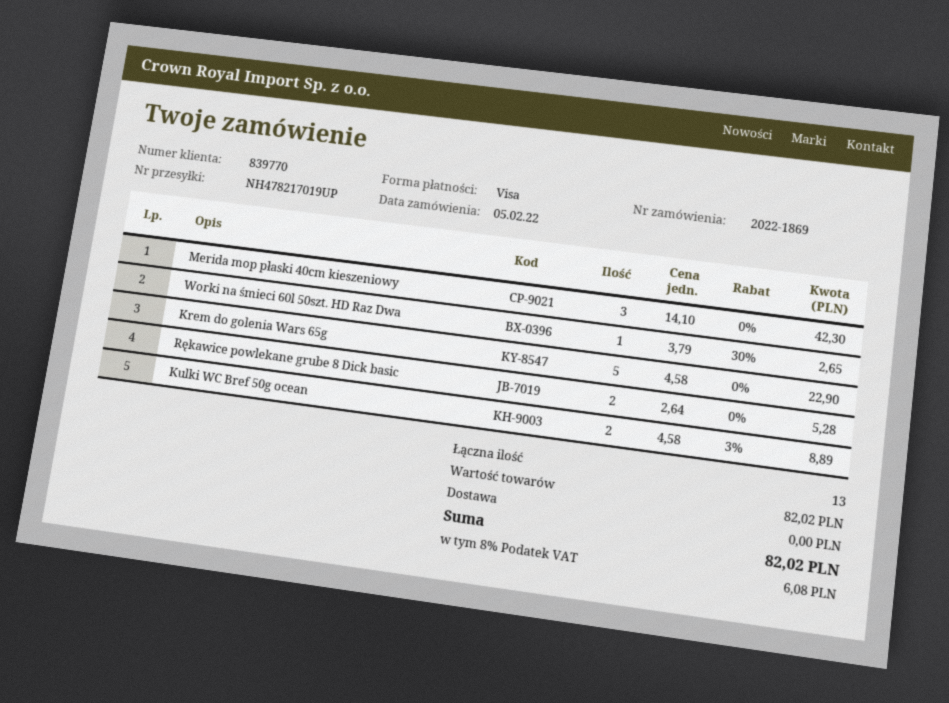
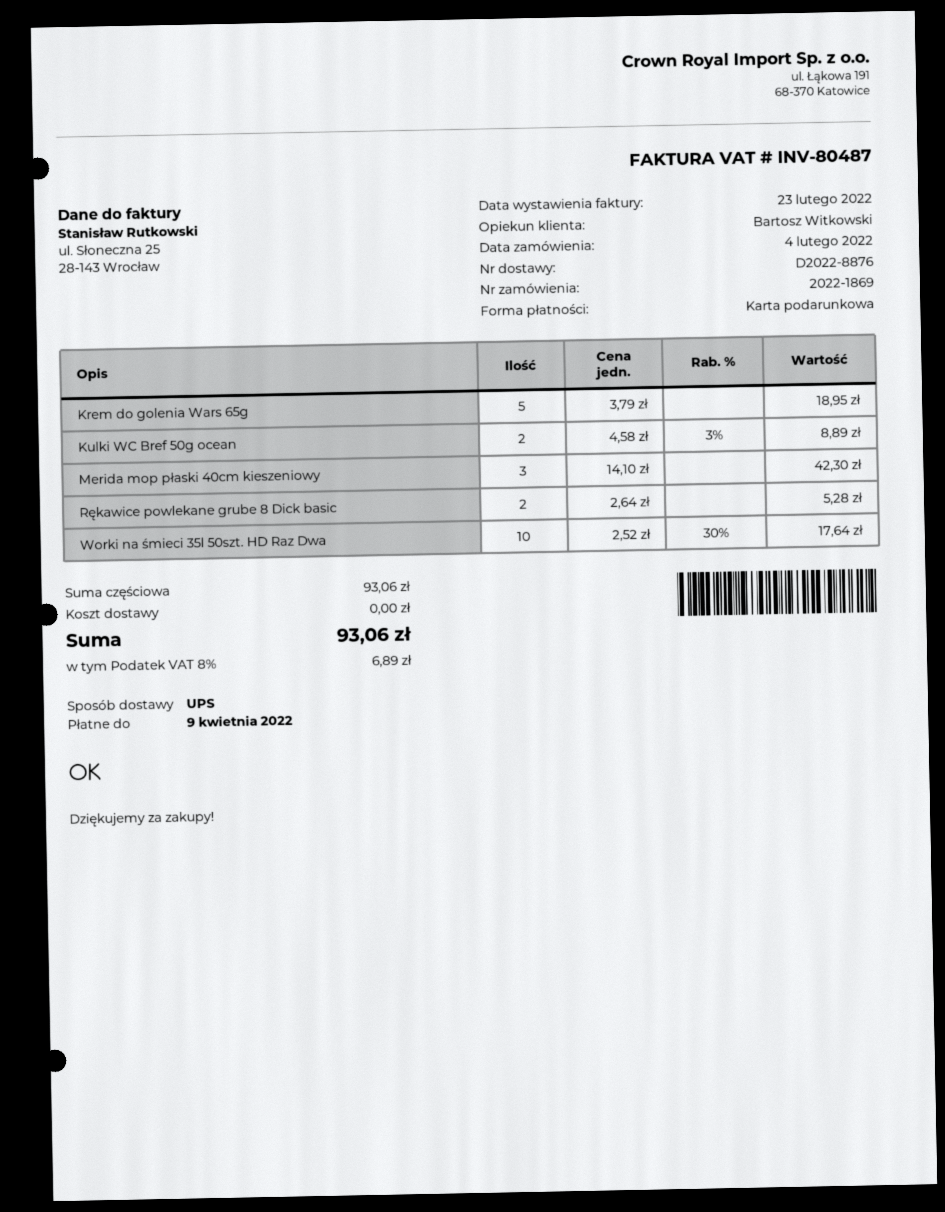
order date: 2022-02-05 -> 2022-02-04
payment method: Visa -> gift card
Worki na śmieci 60l 50szt. HD Raz Dwa: 1 x 3.79 - 30% = 2.65 -> none
Krem do golenia Wars 65g: 5 x 4.58 = 22.90 -> 5 x 3.79 = 18.95
Worki na śmieci 35l 50szt. HD Raz Dwa: none -> 10 x 2.52 - 30% = 17.64
subtotal: 82.02 -> 93.06
tax: 8% = 6.08 -> 8% = 6.89
total: 82.02 -> 93.06

